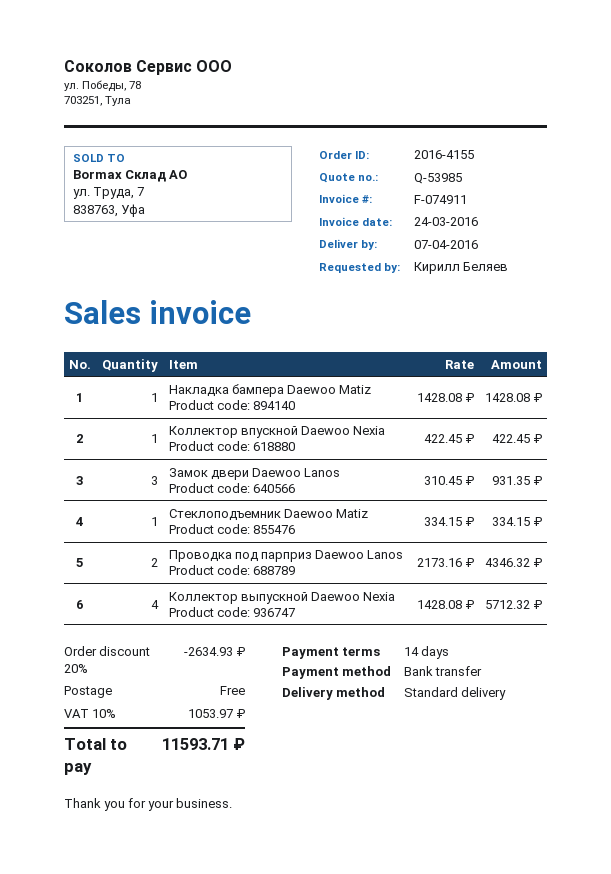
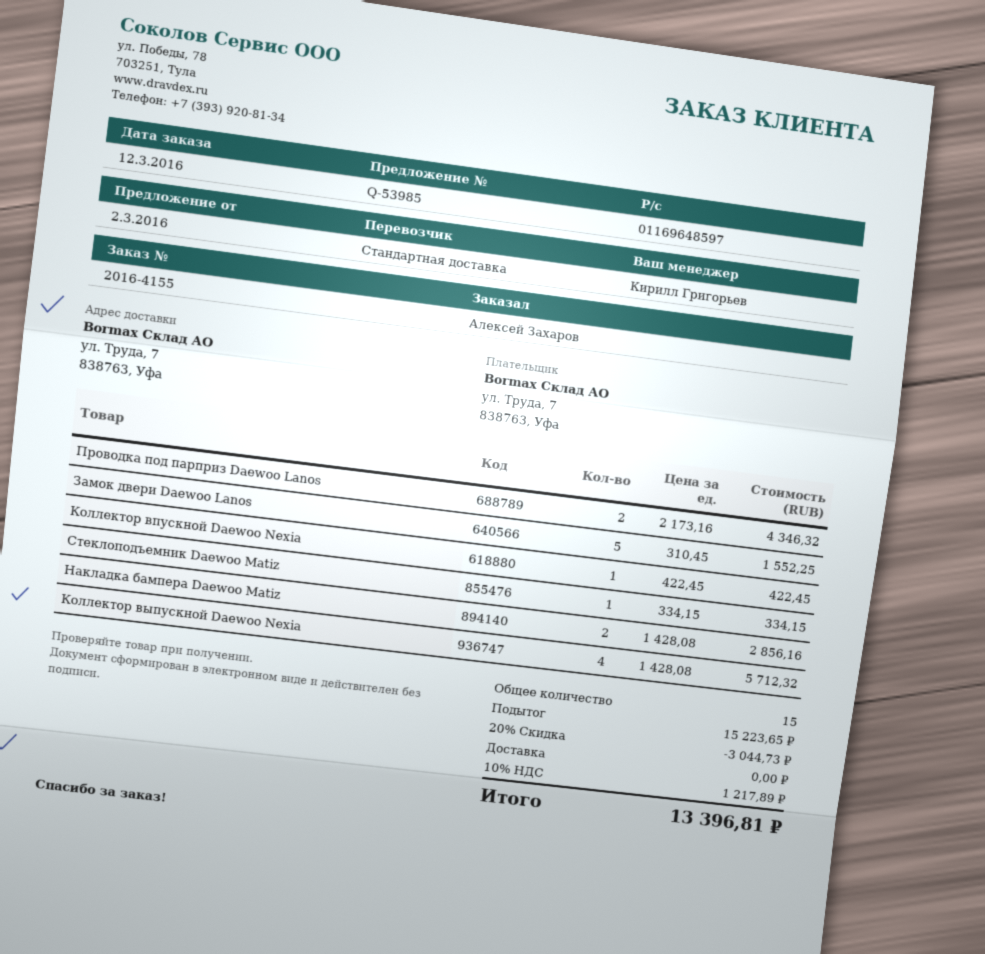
ordered by: Кирилл Беляев -> Алексей Захаров
Накладка бампера Daewoo Matiz: 1 x 1428.08 = 1428.08 -> 2 x 1428.08 = 2856.16
Замок двери Daewoo Lanos: 3 x 310.45 = 931.35 -> 5 x 310.45 = 1552.25
discount: 20% = 2634.93 -> 20% = 3044.73
tax: 10% = 1053.97 -> 10% = 1217.89
total: 11593.71 -> 13396.81

